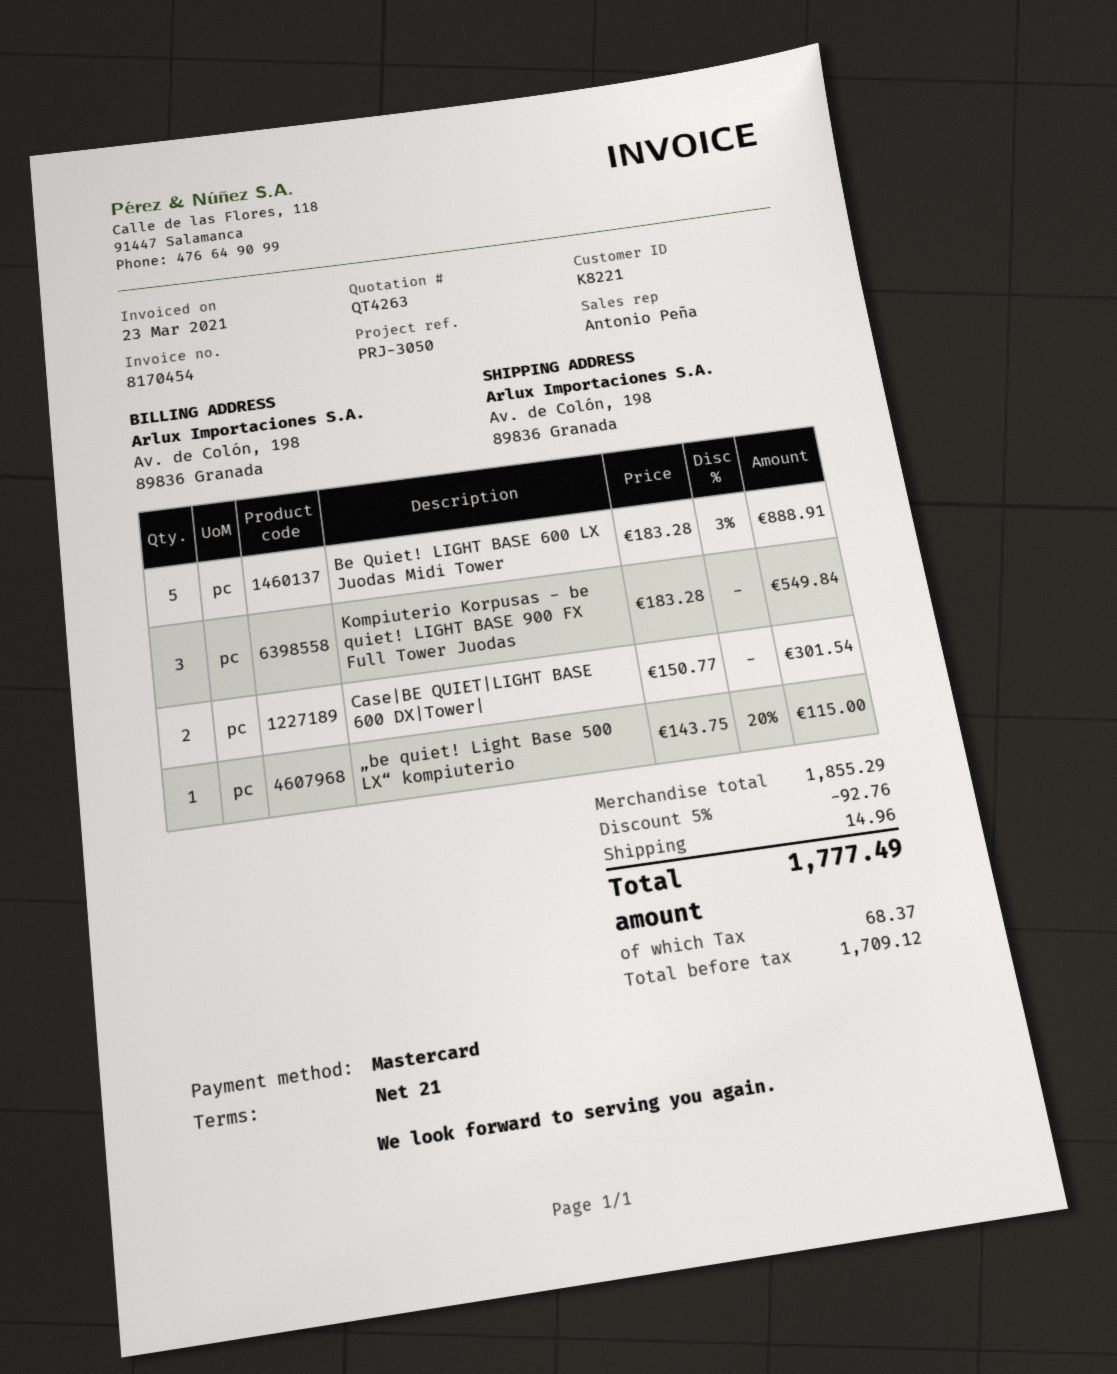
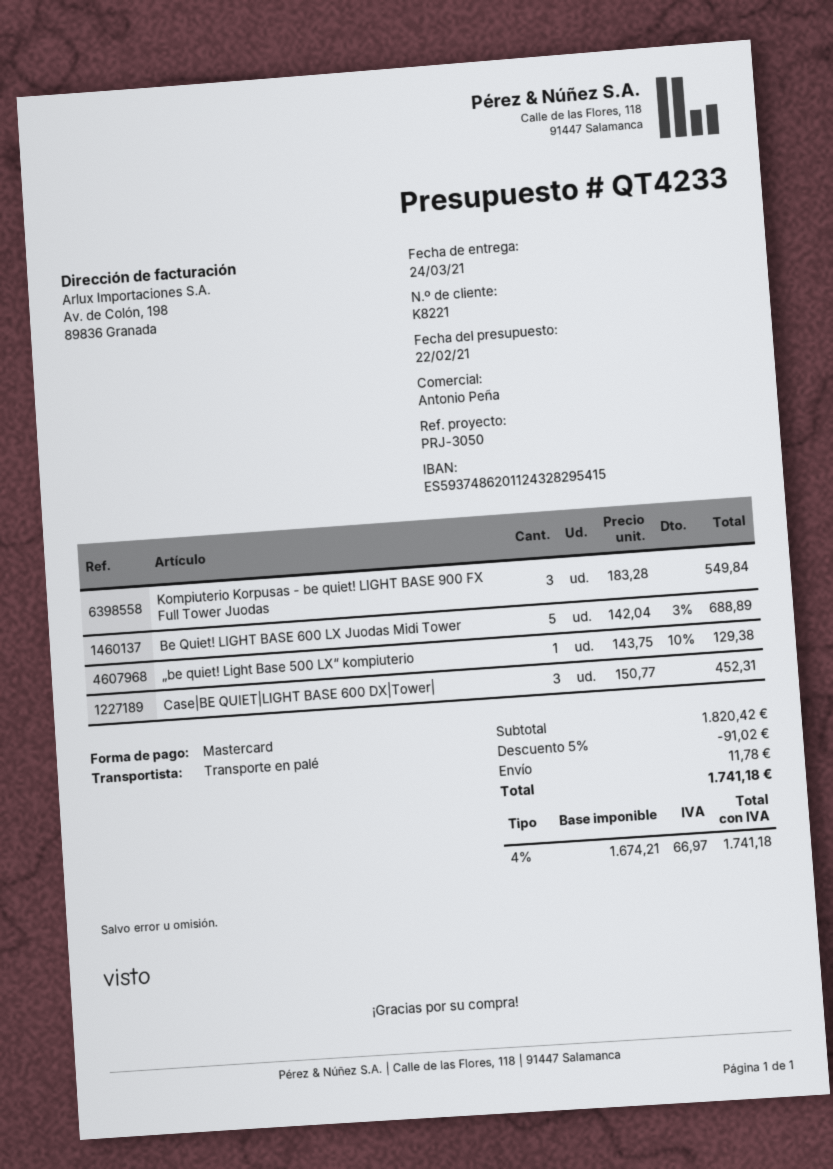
quote number: QT4263 -> QT4233
Be Quiet! LIGHT BASE 600 LX Juodas Midi Tower: 5 x 183.28 - 3% = 888.91 -> 5 x 142.04 - 3% = 688.89
Case|BE QUIET|LIGHT BASE 600 DX|Tower|: 2 x 150.77 = 301.54 -> 3 x 150.77 = 452.31
„be quiet! Light Base 500 LX“ kompiuterio: 1 x 143.75 - 20% = 115.00 -> 1 x 143.75 - 10% = 129.38
subtotal: 1855.29 -> 1820.42
discount: 5% = 92.76 -> 5% = 91.02
shipping: 14.96 -> 11.78
net: 1709.12 -> 1674.21
tax: 68.37 -> 66.97
total: 1777.49 -> 1741.18

